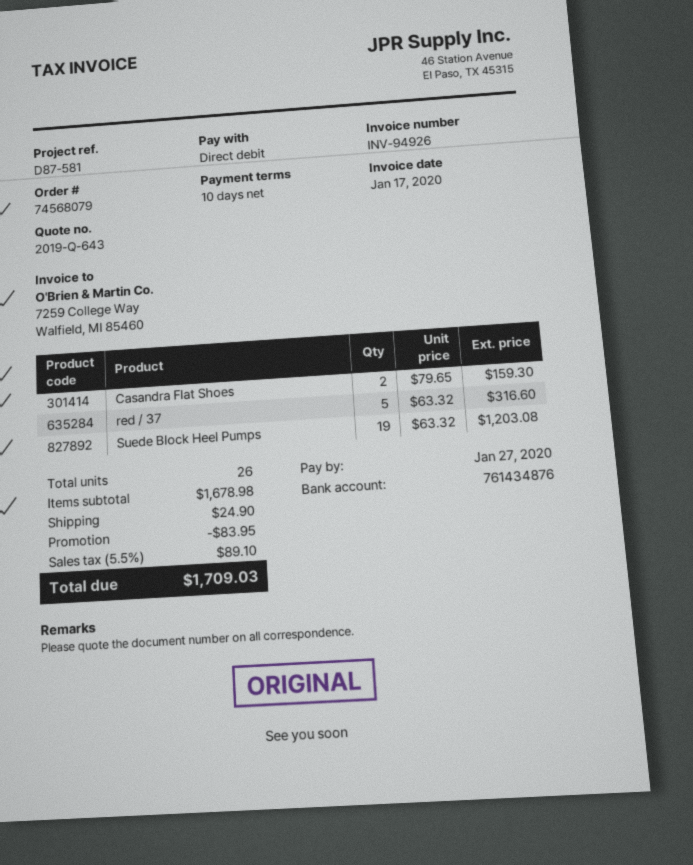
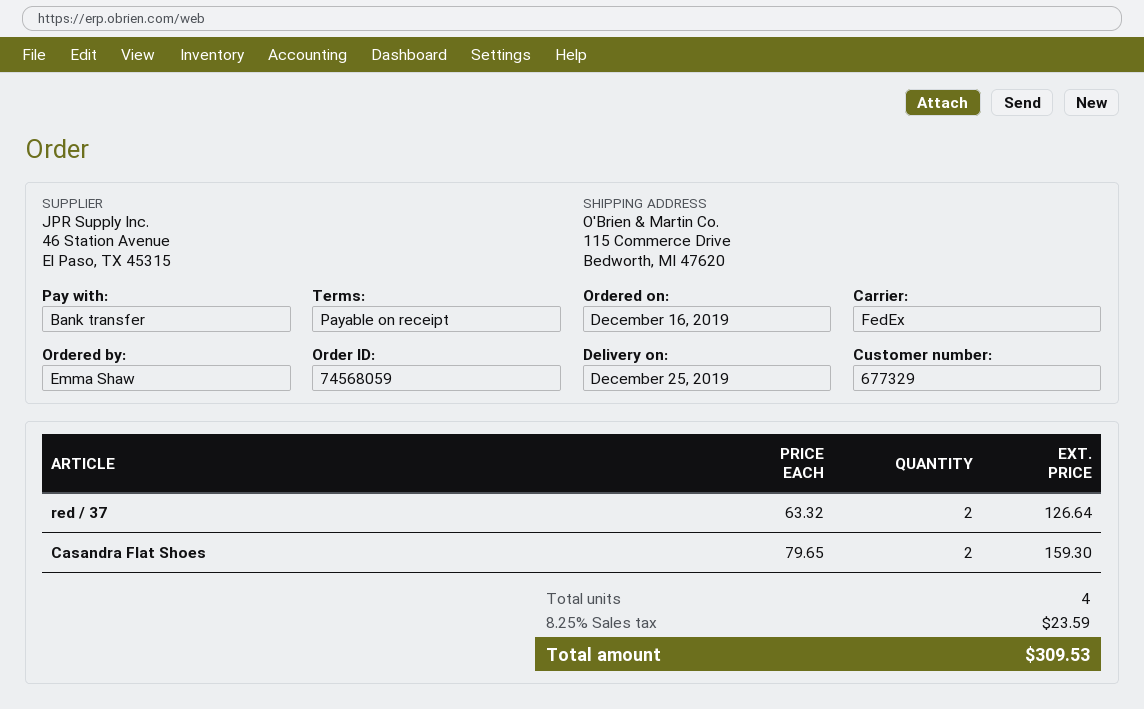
order number: 74568079 -> 74568059
payment terms: 10 days -> on receipt
payment method: direct debit -> bank transfer
red / 37: 5 x 63.32 = 316.60 -> 2 x 63.32 = 126.64
Suede Block Heel Pumps: 19 x 63.32 = 1203.08 -> none
total quantity: 26 -> 4
discount: 83.95 -> none
shipping: 24.90 -> none
tax: 5.5% = 89.10 -> 8.25% = 23.59
total: 1709.03 -> 309.53

